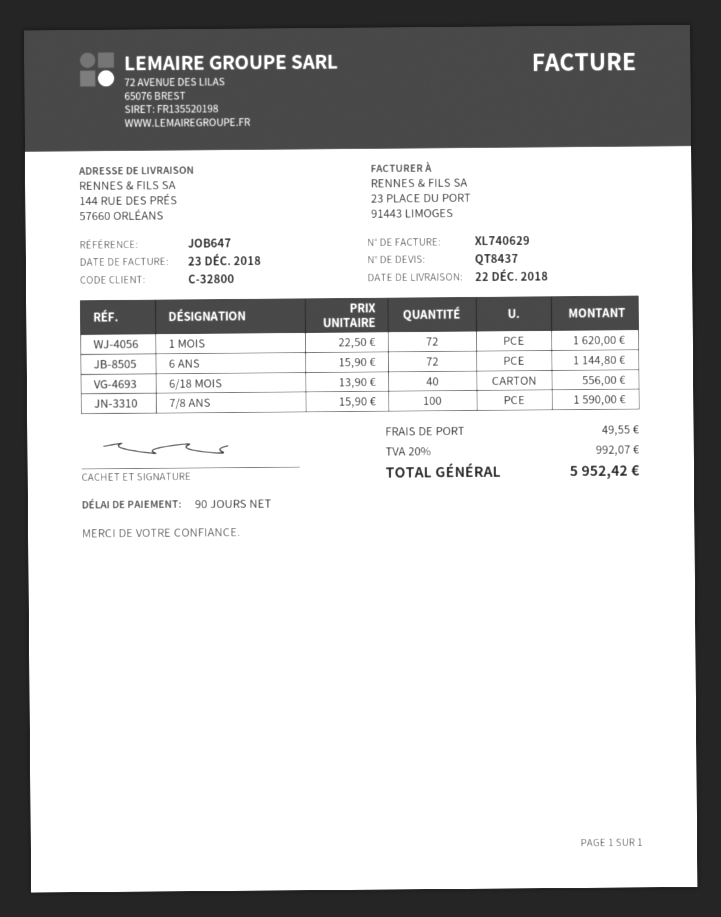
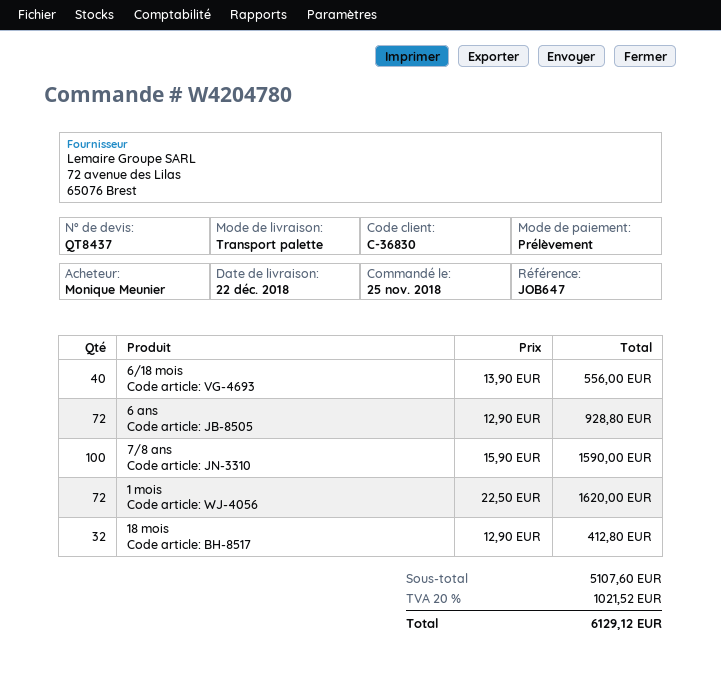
customer number: C-32800 -> C-36830
6 ANS: 72 x 15.90 = 1144.80 -> 72 x 12.90 = 928.80
18 mois: none -> 32 x 12.90 = 412.80
shipping: 49.55 -> none
tax: 20% = 992.07 -> 20% = 1021.52
total: 5952.42 -> 6129.12

